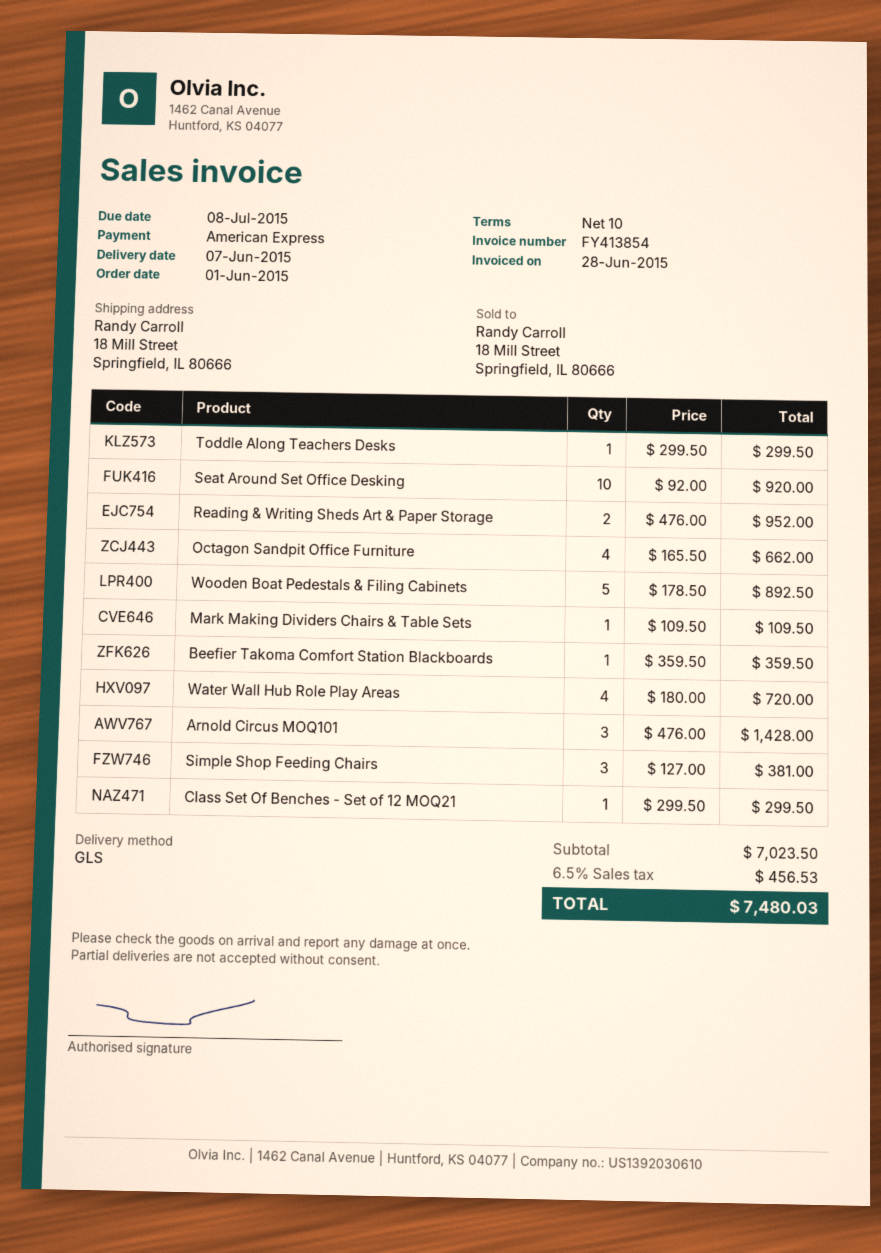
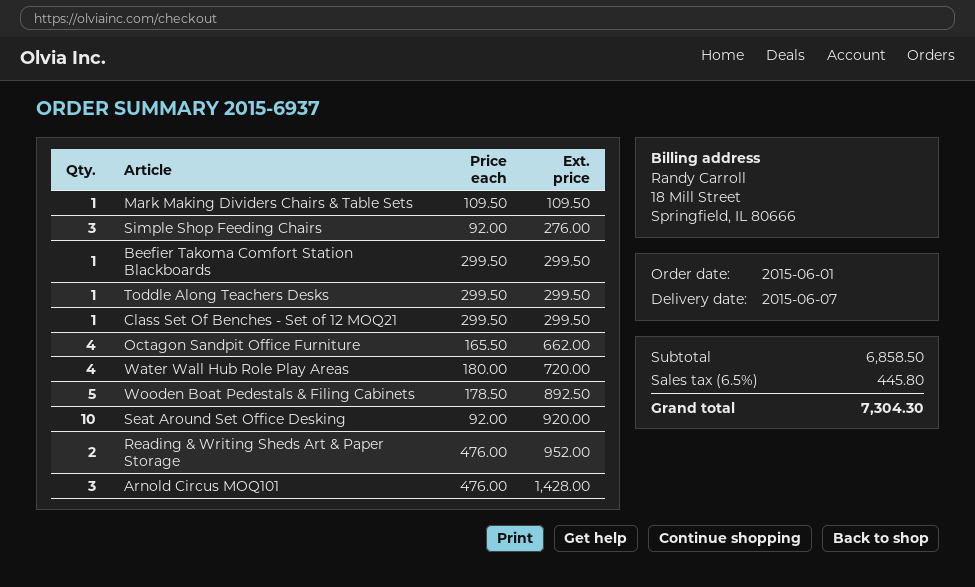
Beefier Takoma Comfort Station Blackboards: 1 x 359.50 = 359.50 -> 1 x 299.50 = 299.50
Simple Shop Feeding Chairs: 3 x 127.00 = 381.00 -> 3 x 92.00 = 276.00
subtotal: 7023.50 -> 6858.50
tax: 6.5% = 456.53 -> 6.5% = 445.80
total: 7480.03 -> 7304.30

